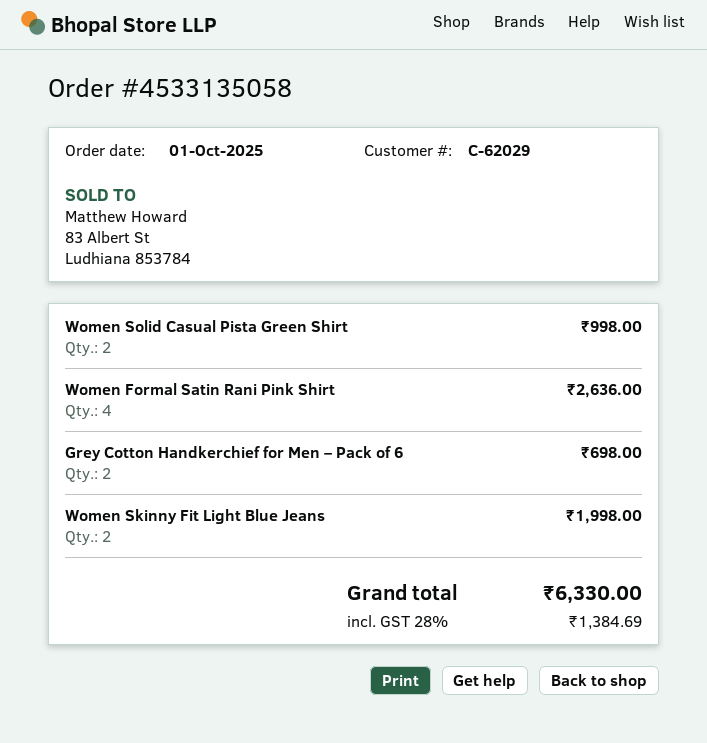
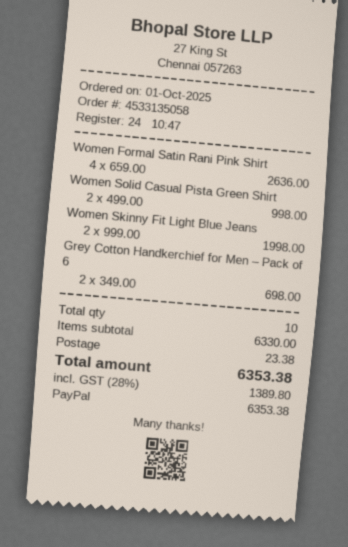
shipping: none -> 23.38
tax: 28% = 1384.69 -> 28% = 1389.80
total: 6330.00 -> 6353.38

